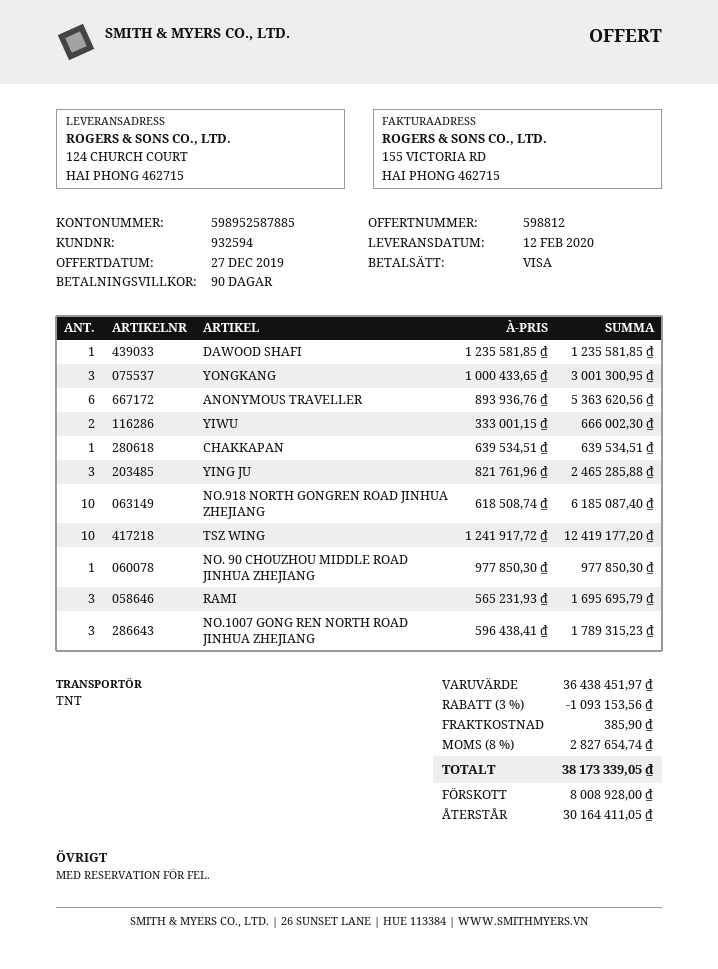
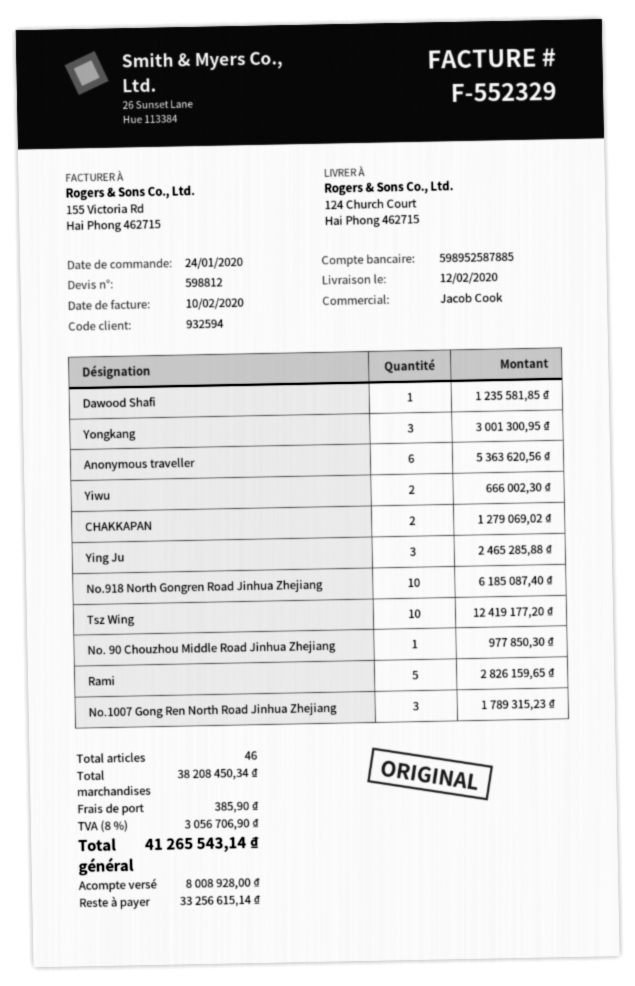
CHAKKAPAN: 1 for 639534.51 -> 2 for 1279069.02
RAMI: 3 for 1695695.79 -> 5 for 2826159.65
subtotal: 36438451.97 -> 38208450.34
discount: 3% = 1093153.56 -> none
tax: 8% = 2827654.74 -> 8% = 3056706.90
total: 38173339.05 -> 41265543.14
balance: 30164411.05 -> 33256615.14

